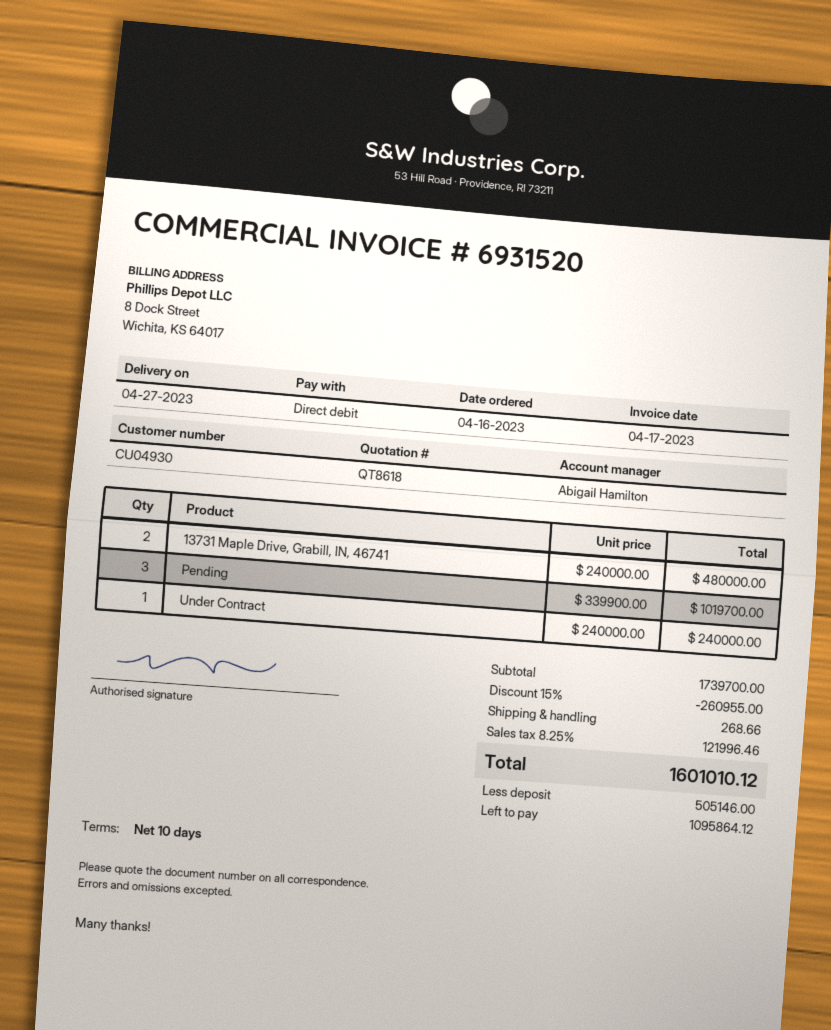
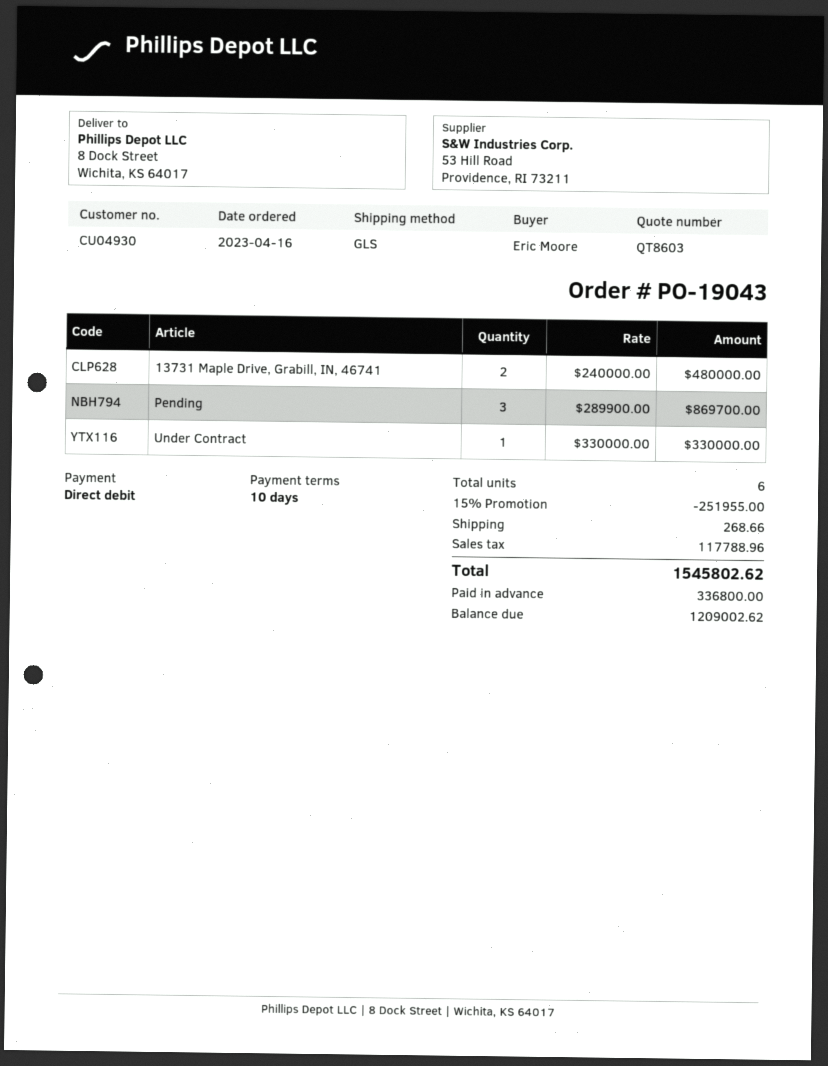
quote number: QT8618 -> QT8603
Pending: 3 x 339900.00 = 1019700.00 -> 3 x 289900.00 = 869700.00
Under Contract: 1 x 240000.00 = 240000.00 -> 1 x 330000.00 = 330000.00
discount: 15% = 260955.00 -> 15% = 251955.00
tax: 121996.46 -> 117788.96
total: 1601010.12 -> 1545802.62
deposit: 505146.00 -> 336800.00
balance: 1095864.12 -> 1209002.62

